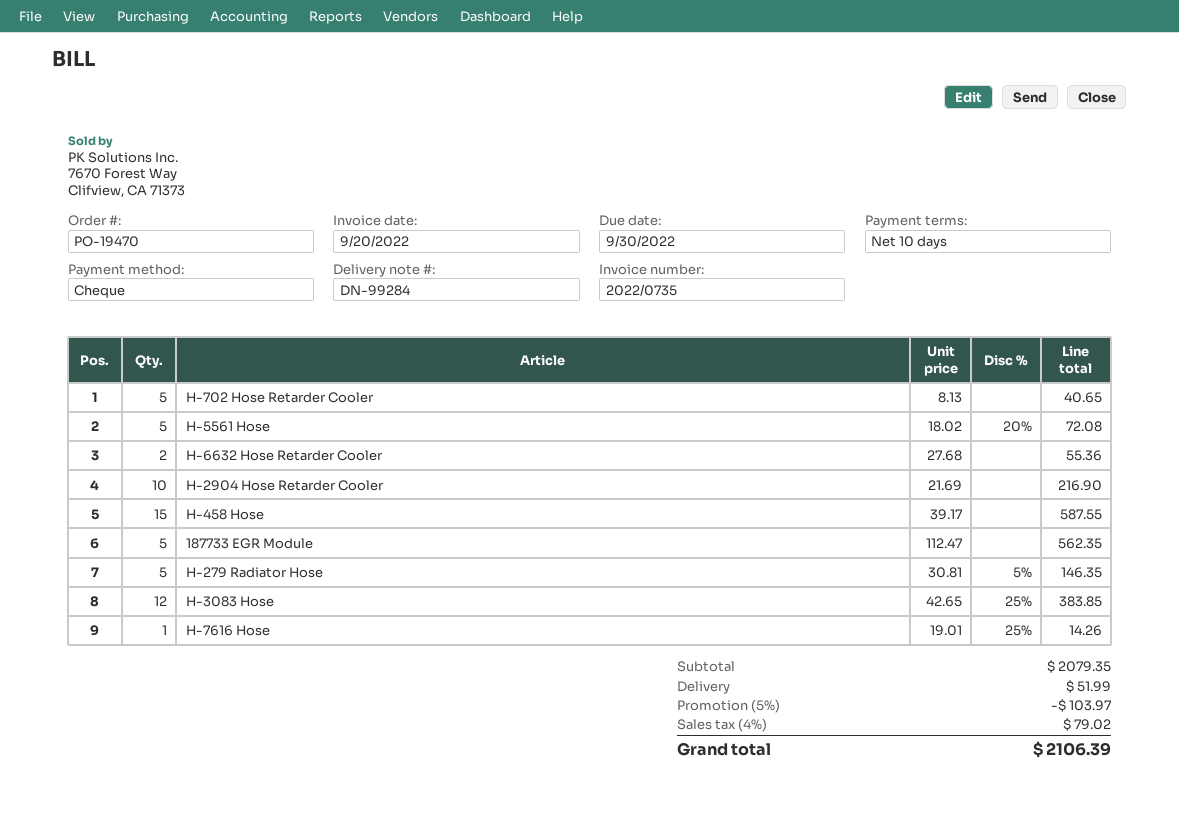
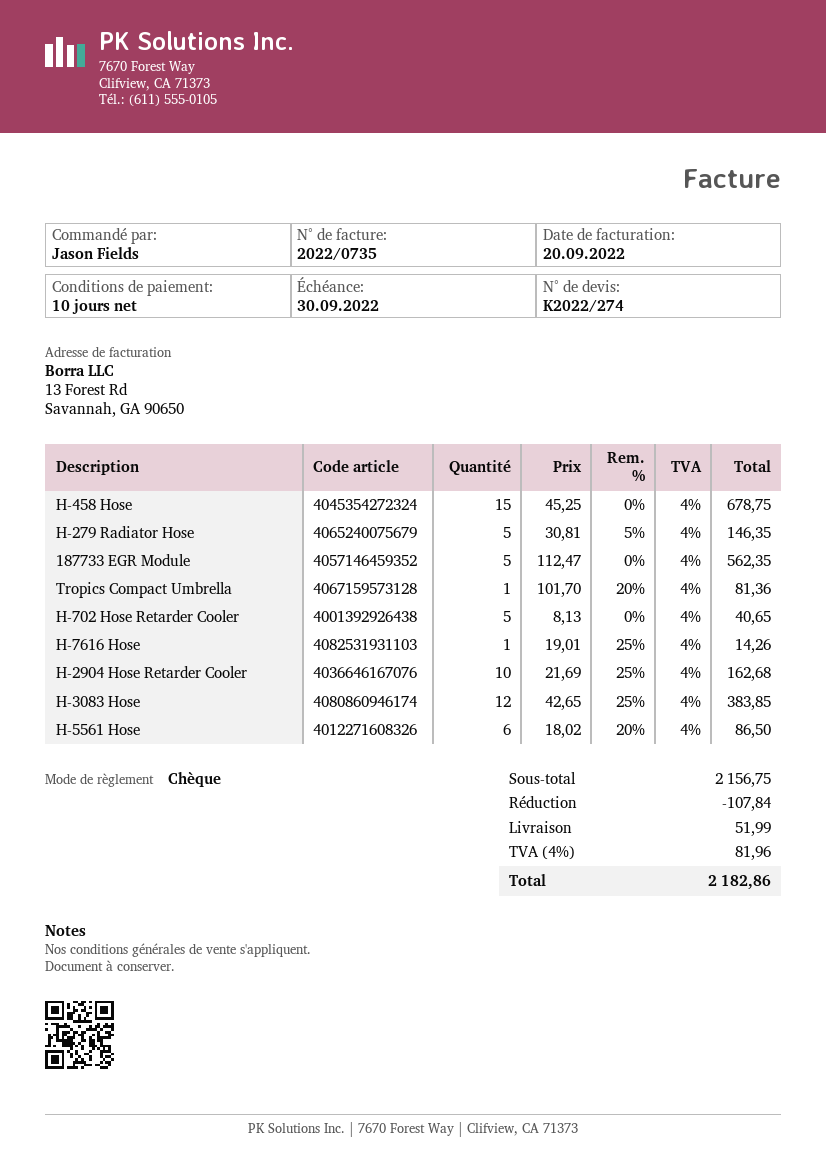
H-5561 Hose: 5 x 18.02 - 20% = 72.08 -> 6 x 18.02 - 20% = 86.50
H-6632 Hose Retarder Cooler: 2 x 27.68 = 55.36 -> none
H-2904 Hose Retarder Cooler: 10 x 21.69 = 216.90 -> 10 x 21.69 - 25% = 162.68
H-458 Hose: 15 x 39.17 = 587.55 -> 15 x 45.25 = 678.75
Tropics Compact Umbrella: none -> 1 x 101.70 - 20% = 81.36
subtotal: 2079.35 -> 2156.75
discount: 103.97 -> 107.84
tax: 4% = 79.02 -> 4% = 81.96
total: 2106.39 -> 2182.86

